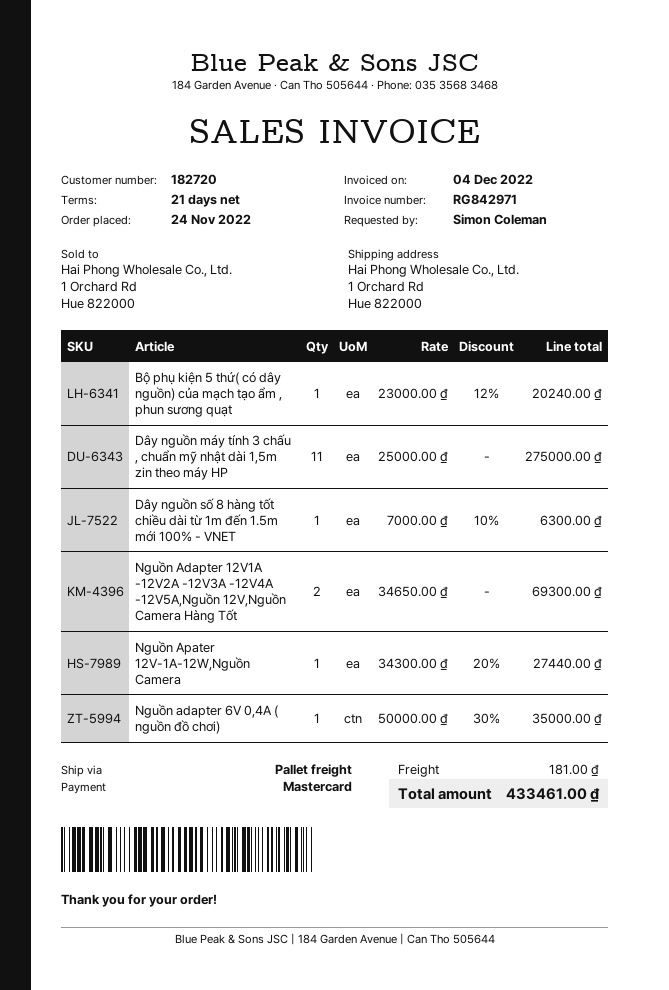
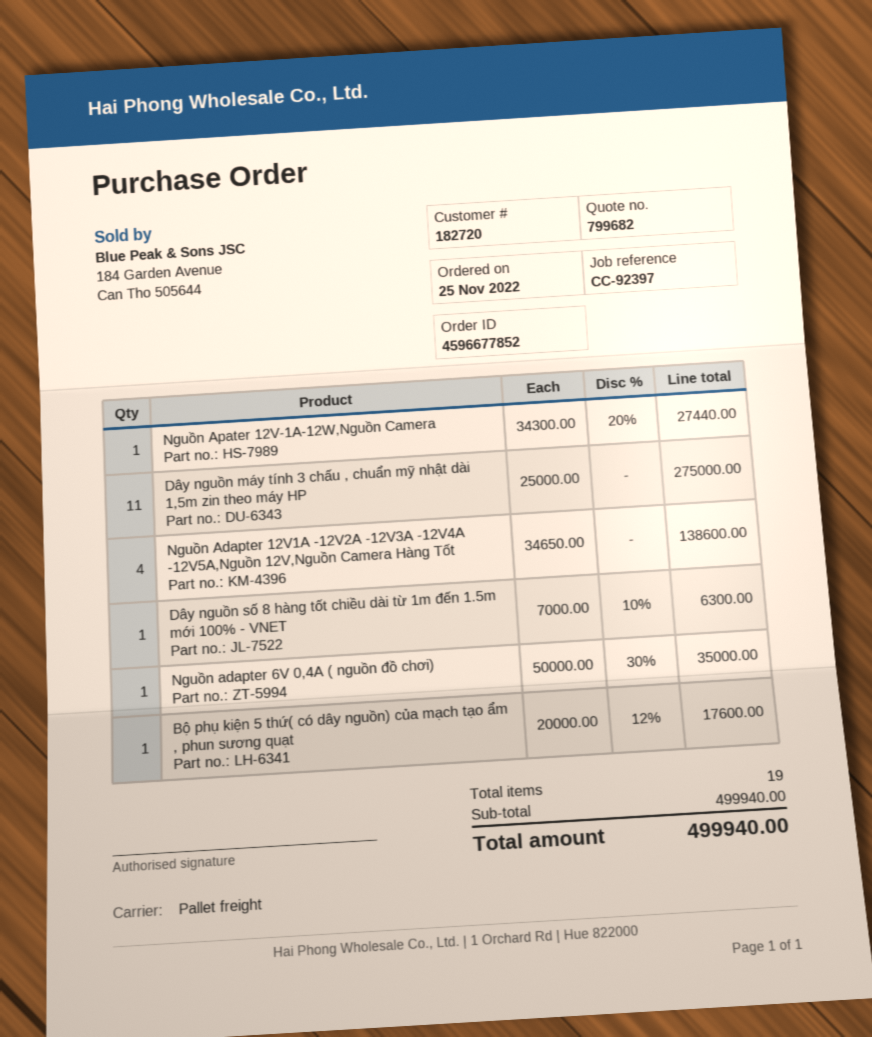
order date: 2022-11-24 -> 2022-11-25
Bộ phụ kiện 5 thứ( có dây nguồn) của mạch tạo ẩm , phun sương quạt: 1 x 23000.00 - 12% = 20240.00 -> 1 x 20000.00 - 12% = 17600.00
Nguồn Adapter 12V1A -12V2A -12V3A -12V4A -12V5A,Nguồn 12V,Nguồn Camera Hàng Tốt: 2 x 34650.00 = 69300.00 -> 4 x 34650.00 = 138600.00
shipping: 181.00 -> none
total: 433461.00 -> 499940.00

